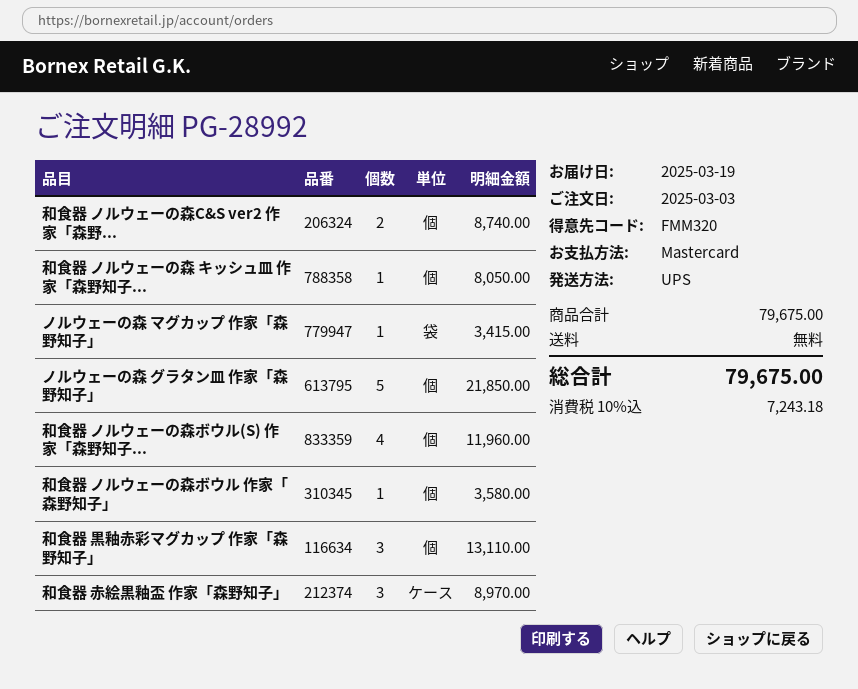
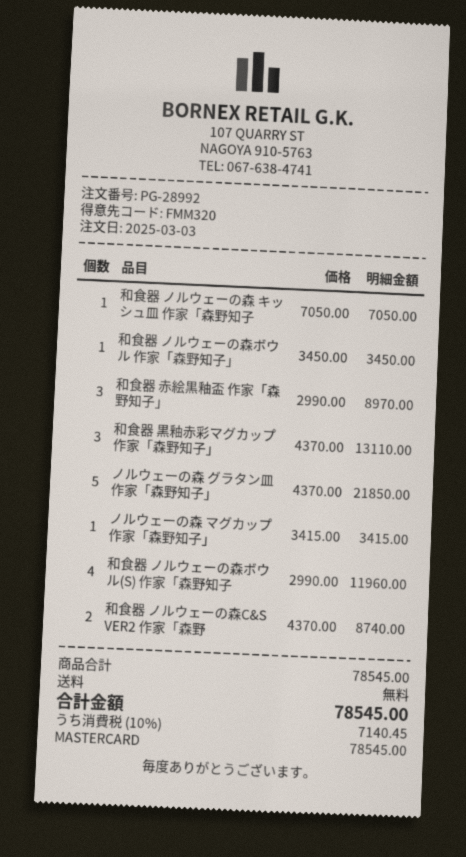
和食器 ノルウェーの森 キッシュ皿 作家「森野知子...: 1 for 8050.00 -> 1 for 7050.00
和食器 ノルウェーの森ボウル 作家「森野知子」: 1 for 3580.00 -> 1 for 3450.00
subtotal: 79675.00 -> 78545.00
tax: 10% = 7243.18 -> 10% = 7140.45
total: 79675.00 -> 78545.00

